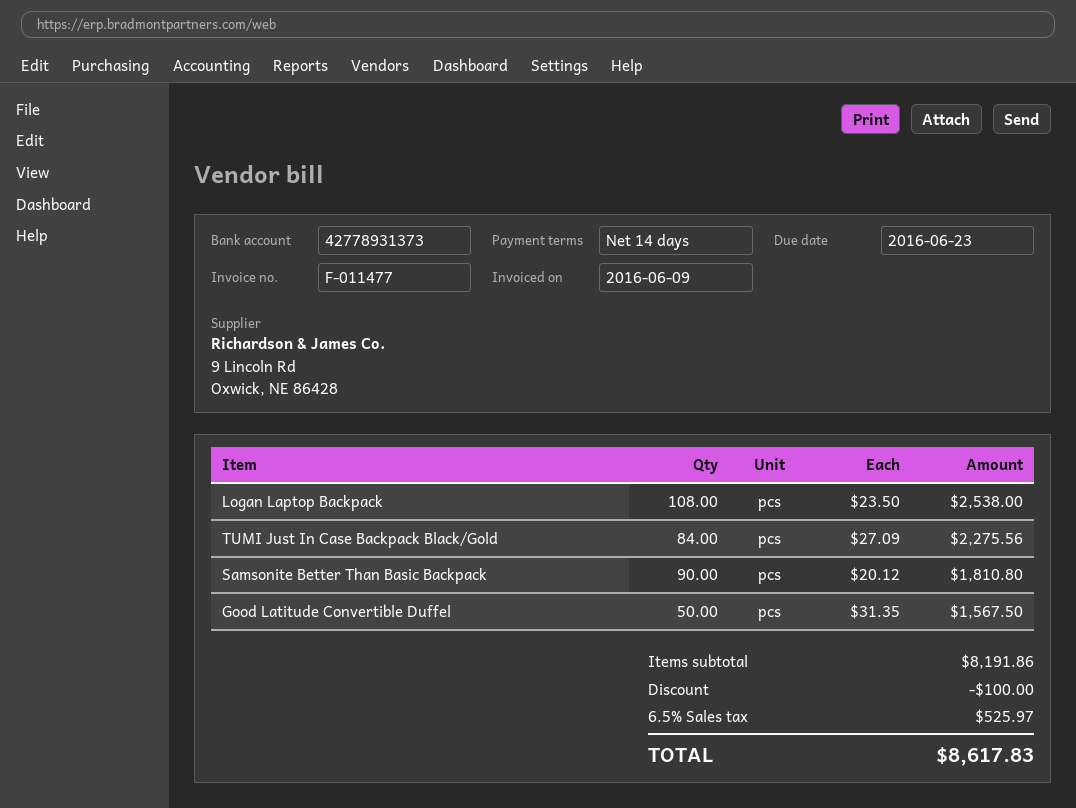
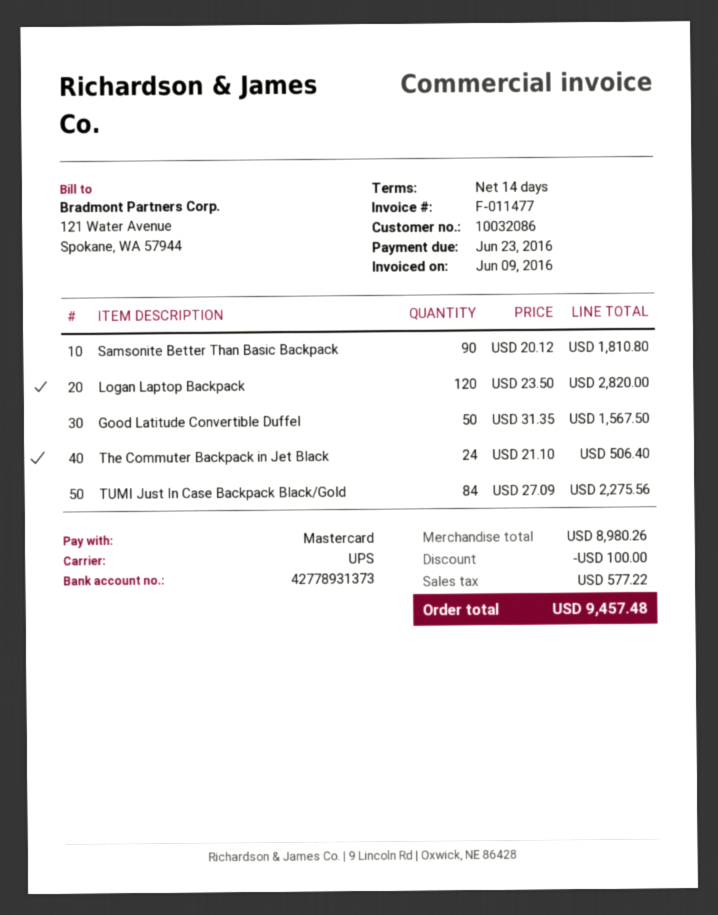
Logan Laptop Backpack: 108 x 23.50 = 2538.00 -> 120 x 23.50 = 2820.00
The Commuter Backpack in Jet Black: none -> 24 x 21.10 = 506.40
subtotal: 8191.86 -> 8980.26
tax: 525.97 -> 577.22
total: 8617.83 -> 9457.48

